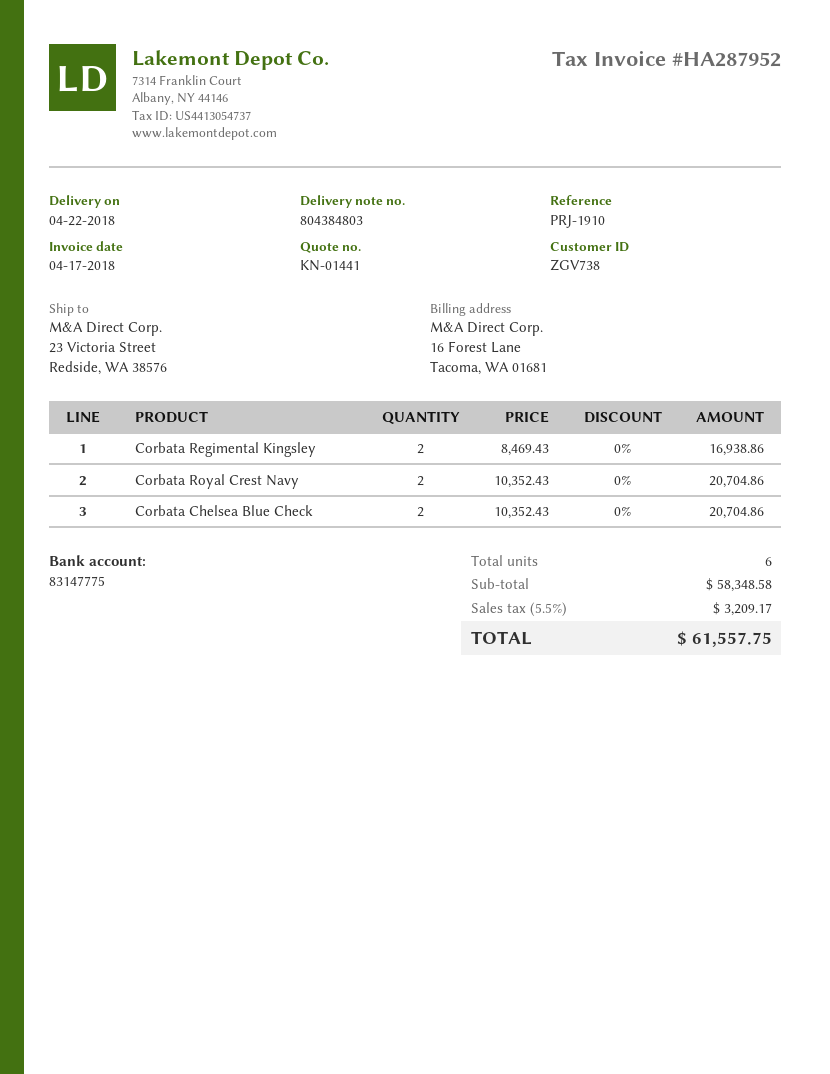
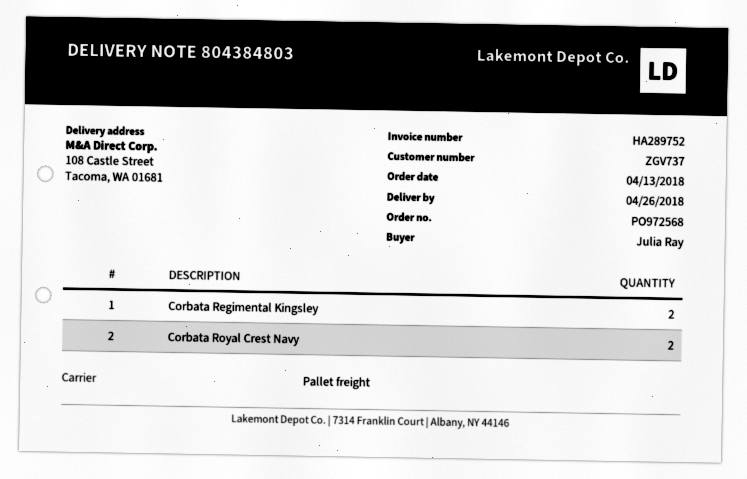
delivery date: 2018-04-22 -> 2018-04-26
invoice number: HA287952 -> HA289752
customer number: ZGV738 -> ZGV737
ship to: 23 Victoria Street, Redside, WA 38576 -> 108 Castle Street, Tacoma, WA 01681
Corbata Chelsea Blue Check: 2 -> none

